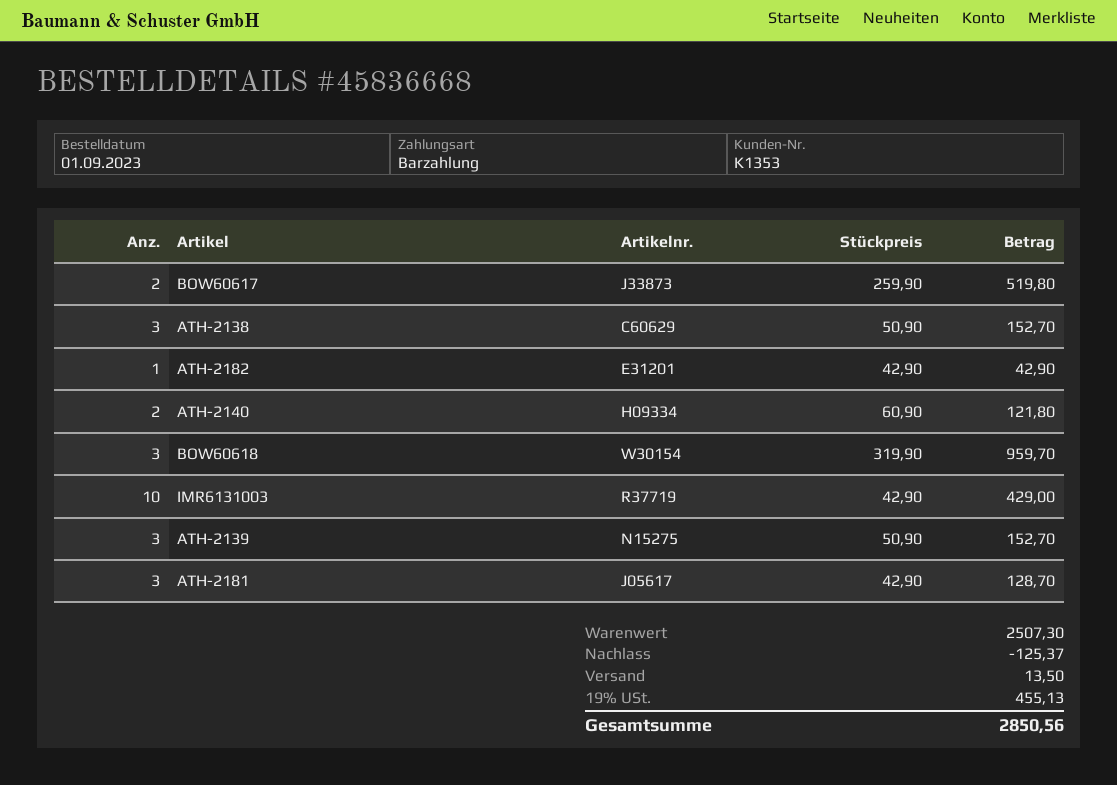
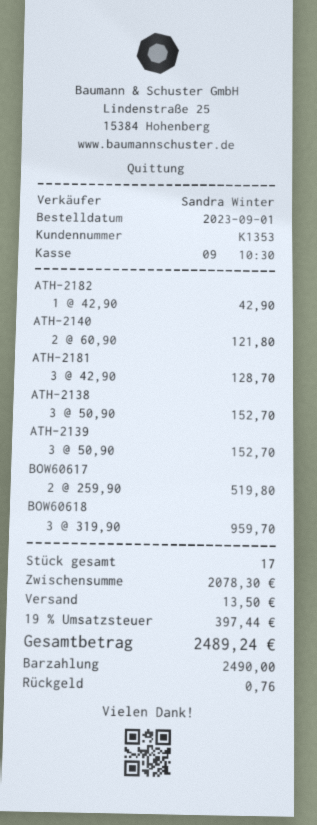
IMR6131003: 10 x 42.90 = 429.00 -> none
subtotal: 2507.30 -> 2078.30
discount: 125.37 -> none
tax: 19% = 455.13 -> 19% = 397.44
total: 2850.56 -> 2489.24

